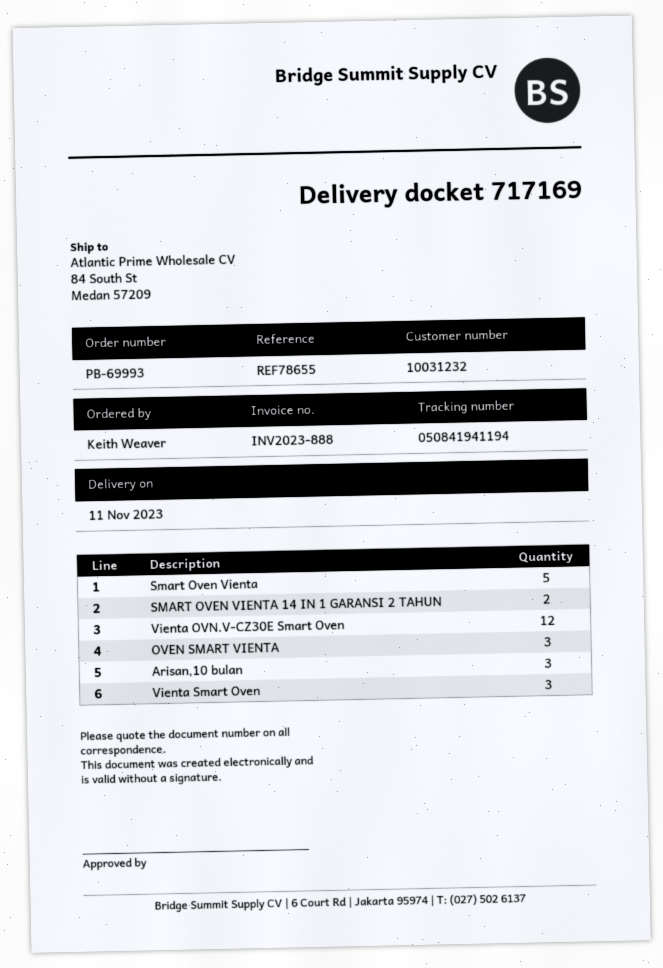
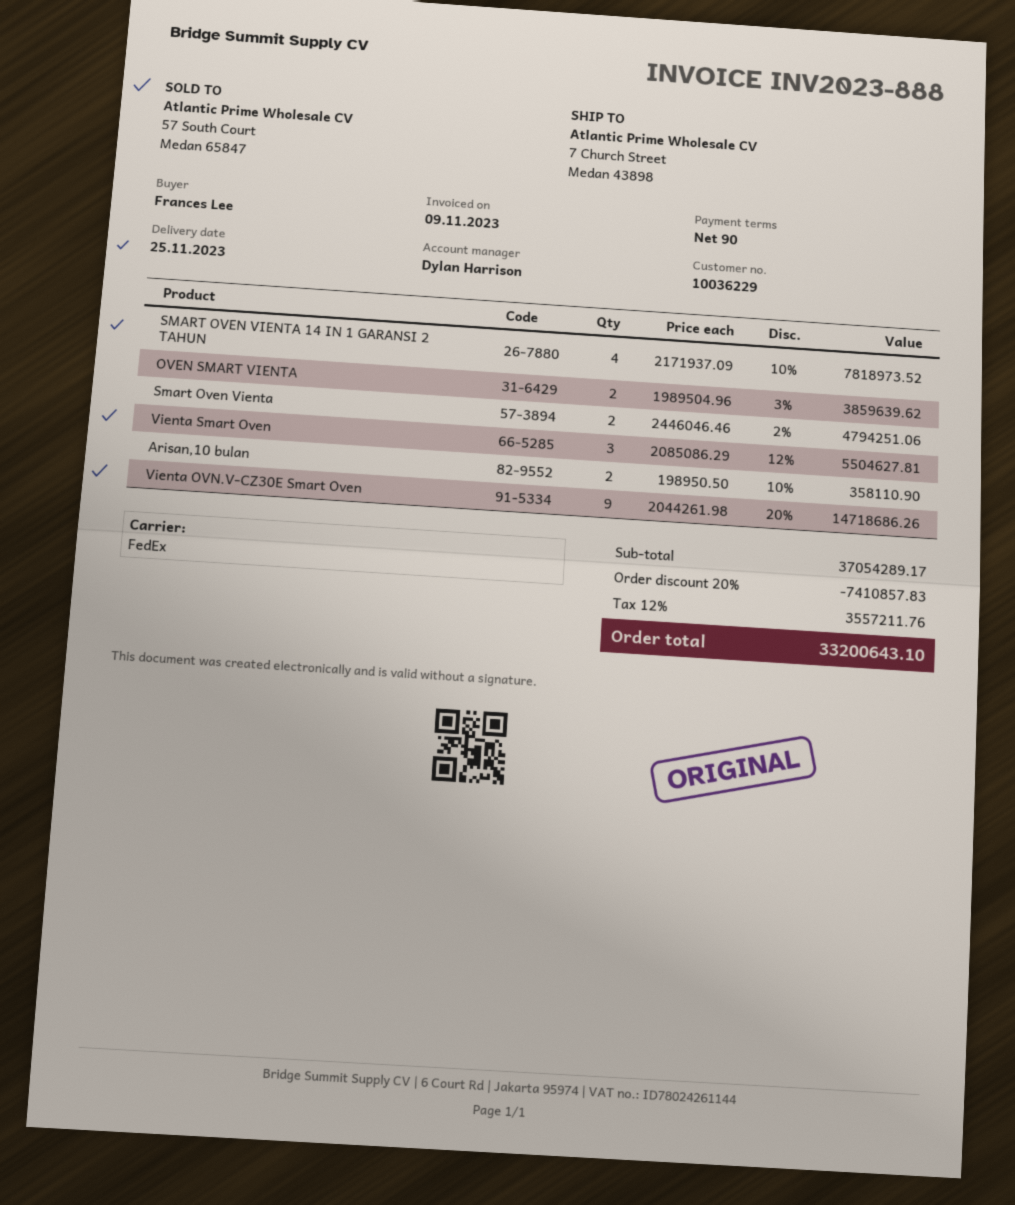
delivery date: 2023-11-11 -> 2023-11-25
customer number: 10031232 -> 10036229
ordered by: Keith Weaver -> Frances Lee
ship to: 84 South St, Medan 57209 -> 7 Church Street, Medan 43898
Smart Oven Vienta: 5 -> 2
SMART OVEN VIENTA 14 IN 1 GARANSI 2 TAHUN: 2 -> 4
Vienta OVN.V-CZ30E Smart Oven: 12 -> 9
OVEN SMART VIENTA: 3 -> 2
Arisan,10 bulan: 3 -> 2

